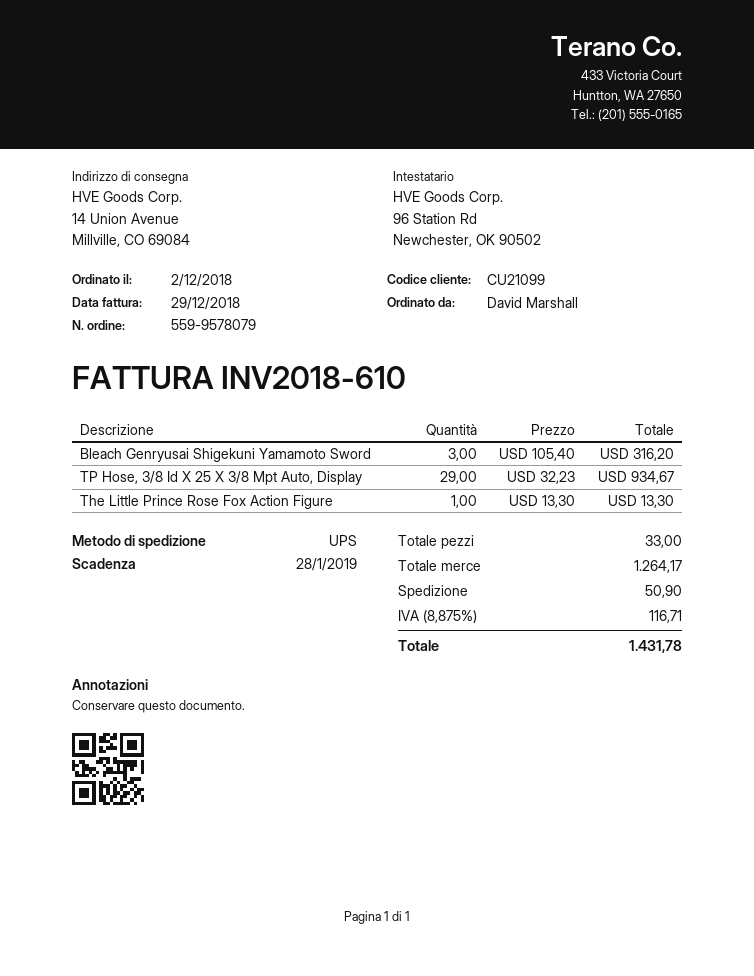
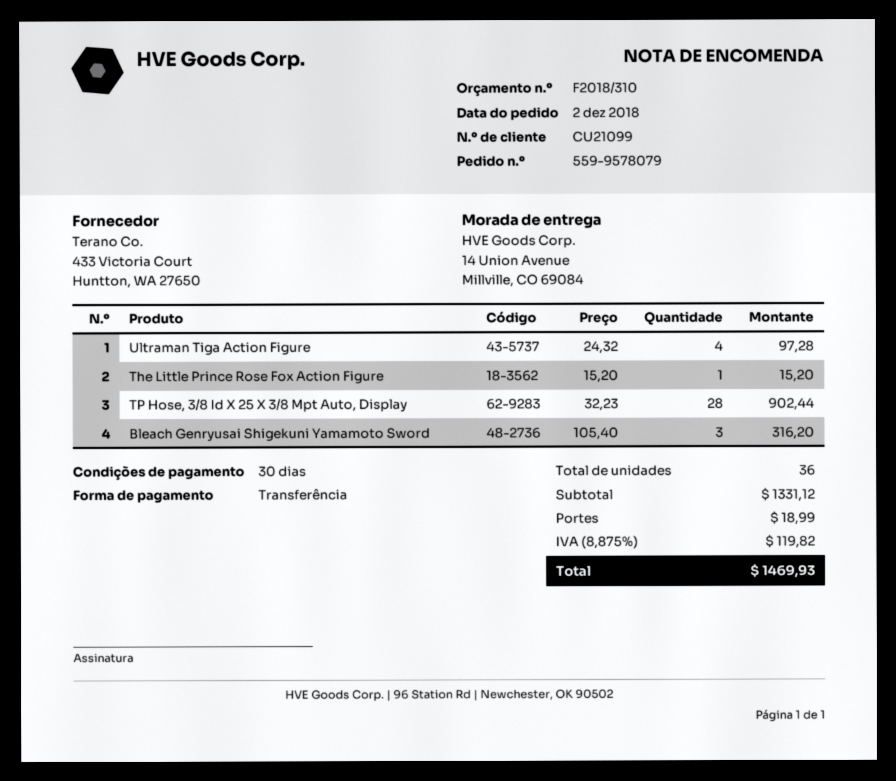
TP Hose, 3/8 Id X 25 X 3/8 Mpt Auto, Display: 29 x 32.23 = 934.67 -> 28 x 32.23 = 902.44
The Little Prince Rose Fox Action Figure: 1 x 13.30 = 13.30 -> 1 x 15.20 = 15.20
Ultraman Tiga Action Figure: none -> 4 x 24.32 = 97.28
total quantity: 33 -> 36
subtotal: 1264.17 -> 1331.12
shipping: 50.90 -> 18.99
tax: 8.875% = 116.71 -> 8.875% = 119.82
total: 1431.78 -> 1469.93

